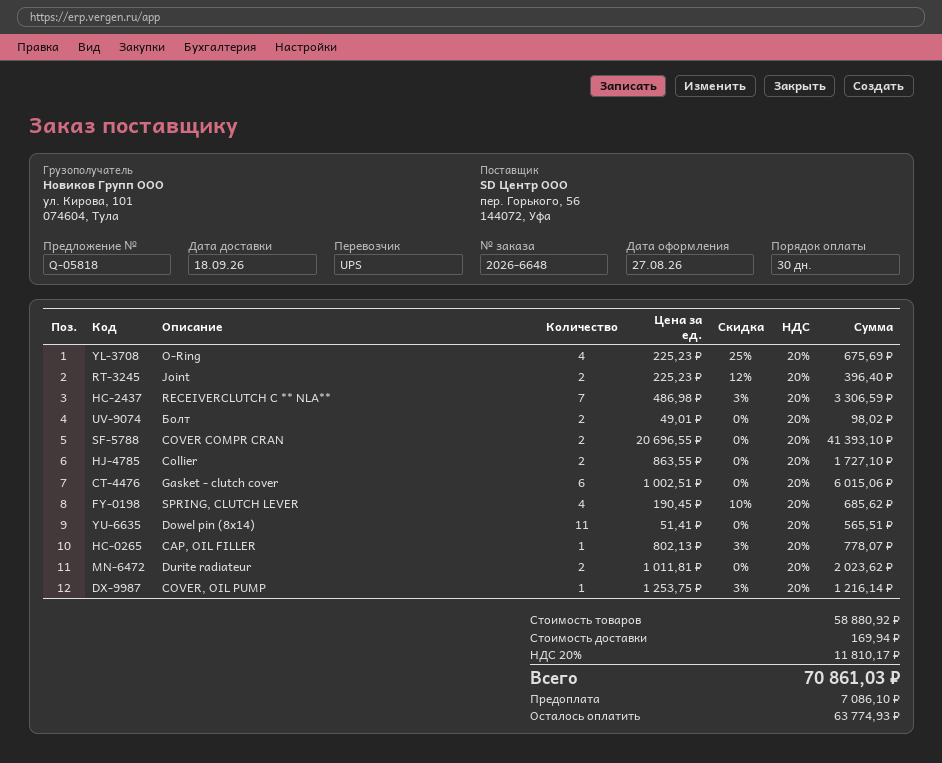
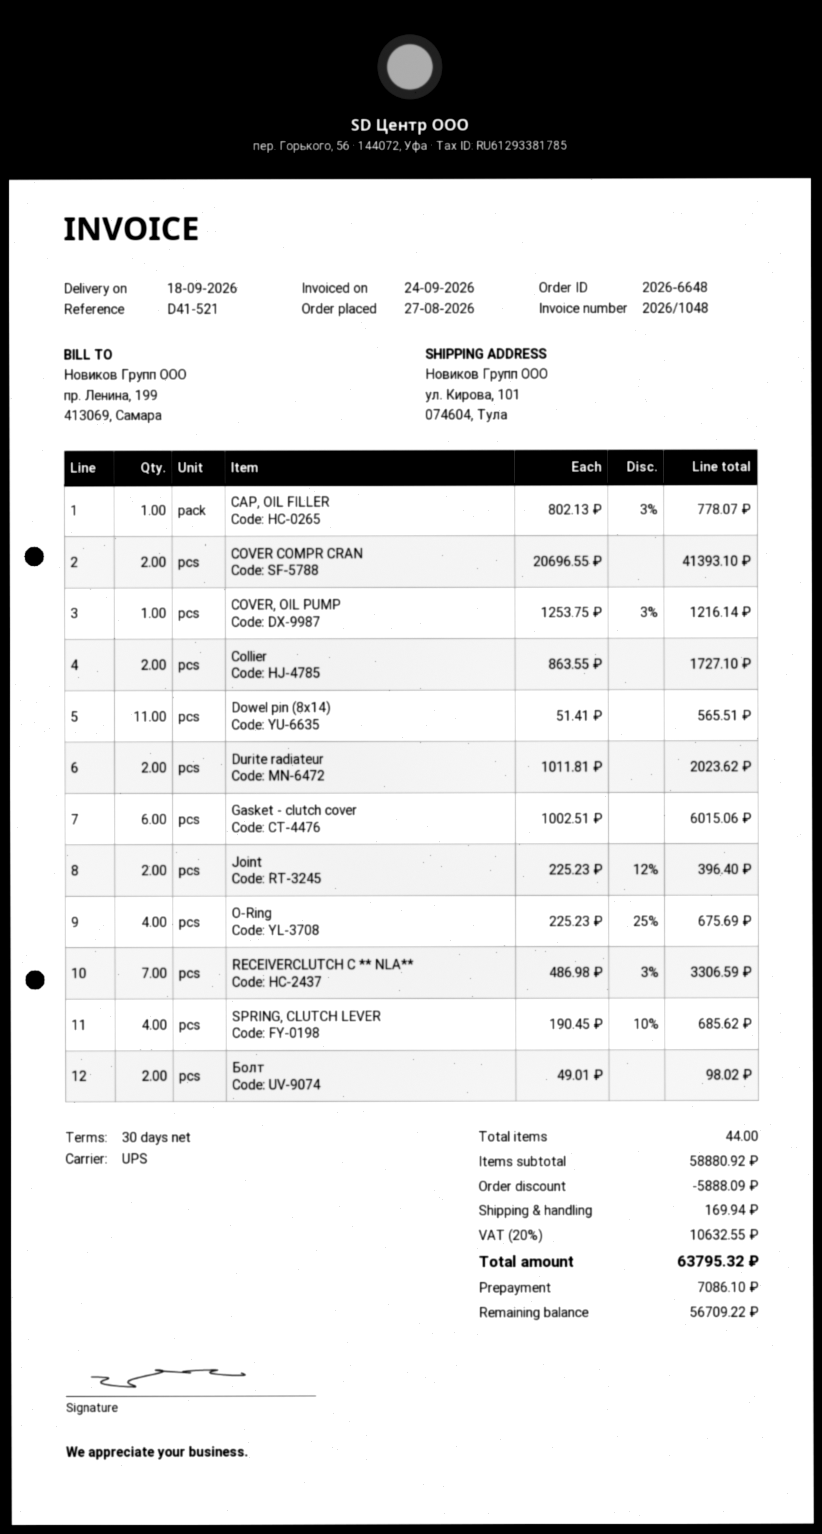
discount: none -> 5888.09
tax: 20% = 11810.17 -> 20% = 10632.55
total: 70861.03 -> 63795.32
balance: 63774.93 -> 56709.22

